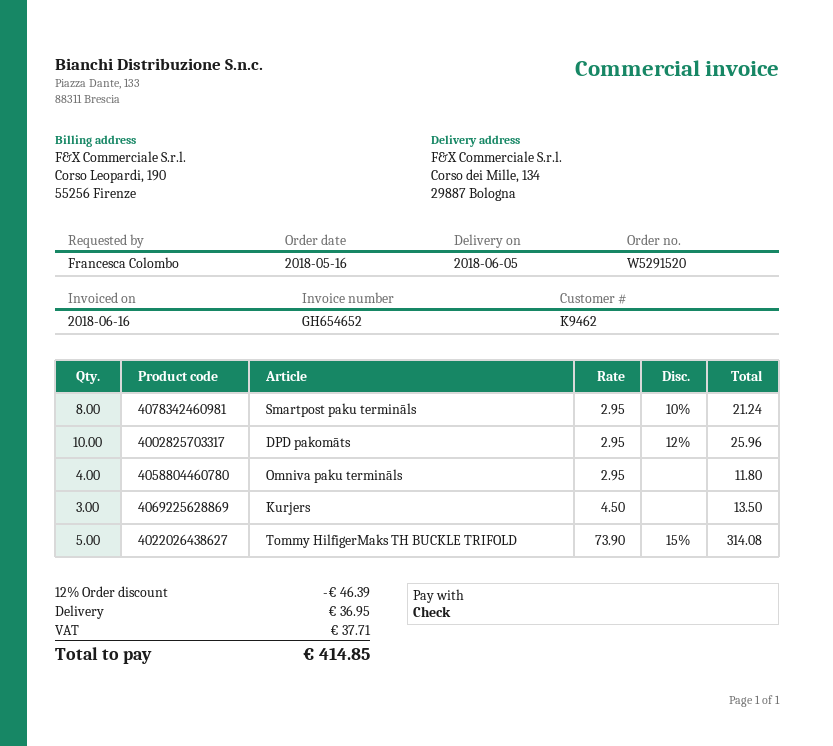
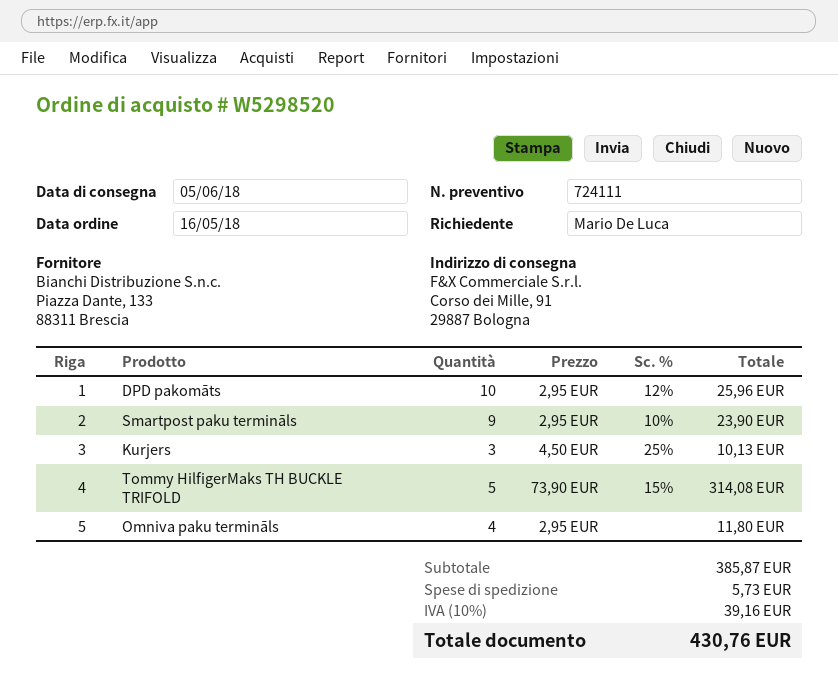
order number: W5291520 -> W5298520
ordered by: Francesca Colombo -> Mario De Luca
ship to: Corso dei Mille, 134, 29887 Bologna -> Corso dei Mille, 91, 29887 Bologna
Smartpost paku termināls: 8 x 2.95 - 10% = 21.24 -> 9 x 2.95 - 10% = 23.90
Kurjers: 3 x 4.50 = 13.50 -> 3 x 4.50 - 25% = 10.13
discount: 12% = 46.39 -> none
shipping: 36.95 -> 5.73
tax: 37.71 -> 39.16
total: 414.85 -> 430.76

